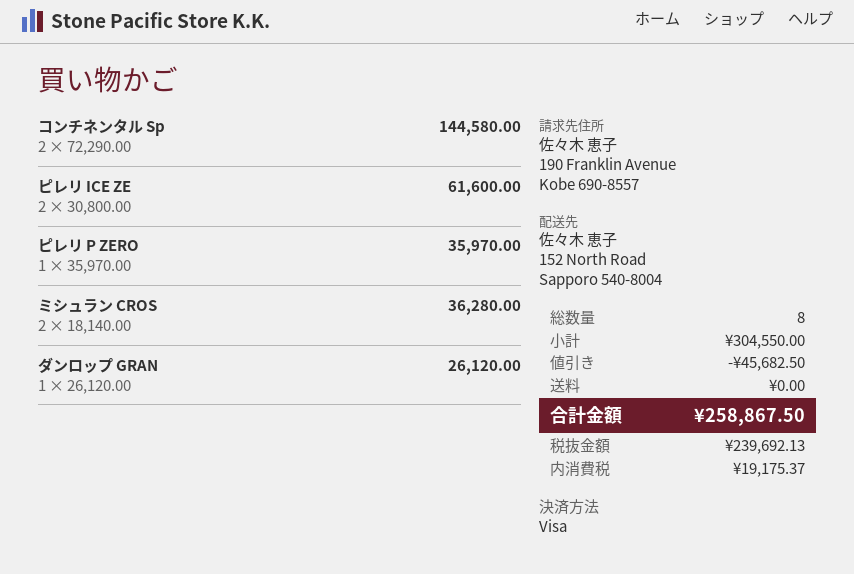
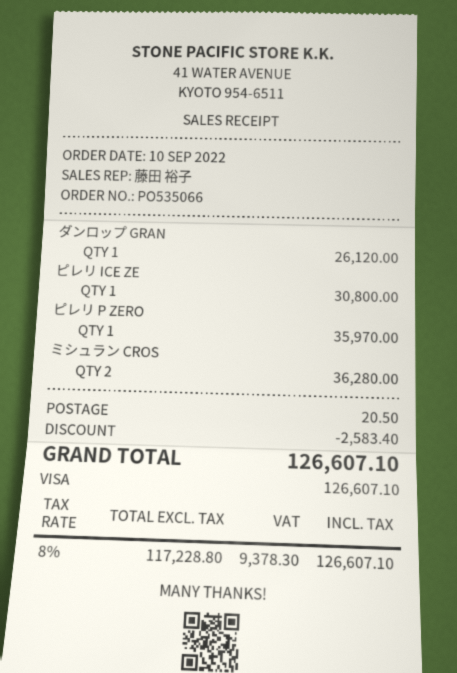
コンチネンタル Sp: 2 for 144580.00 -> none
ピレリ ICE ZE: 2 for 61600.00 -> 1 for 30800.00
discount: 45682.50 -> 2583.40
shipping: 0.00 -> 20.50
net: 239692.13 -> 117228.80
tax: 19175.37 -> 9378.30
total: 258867.50 -> 126607.10

